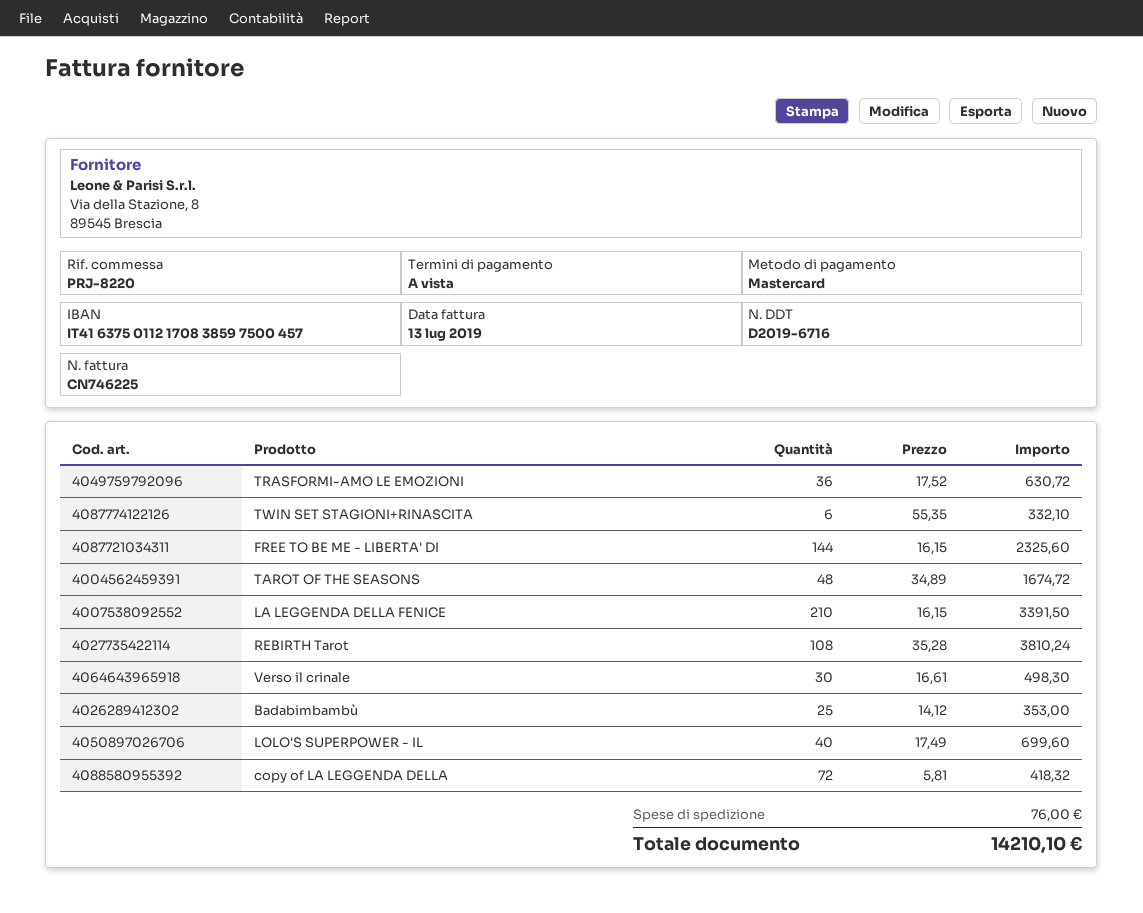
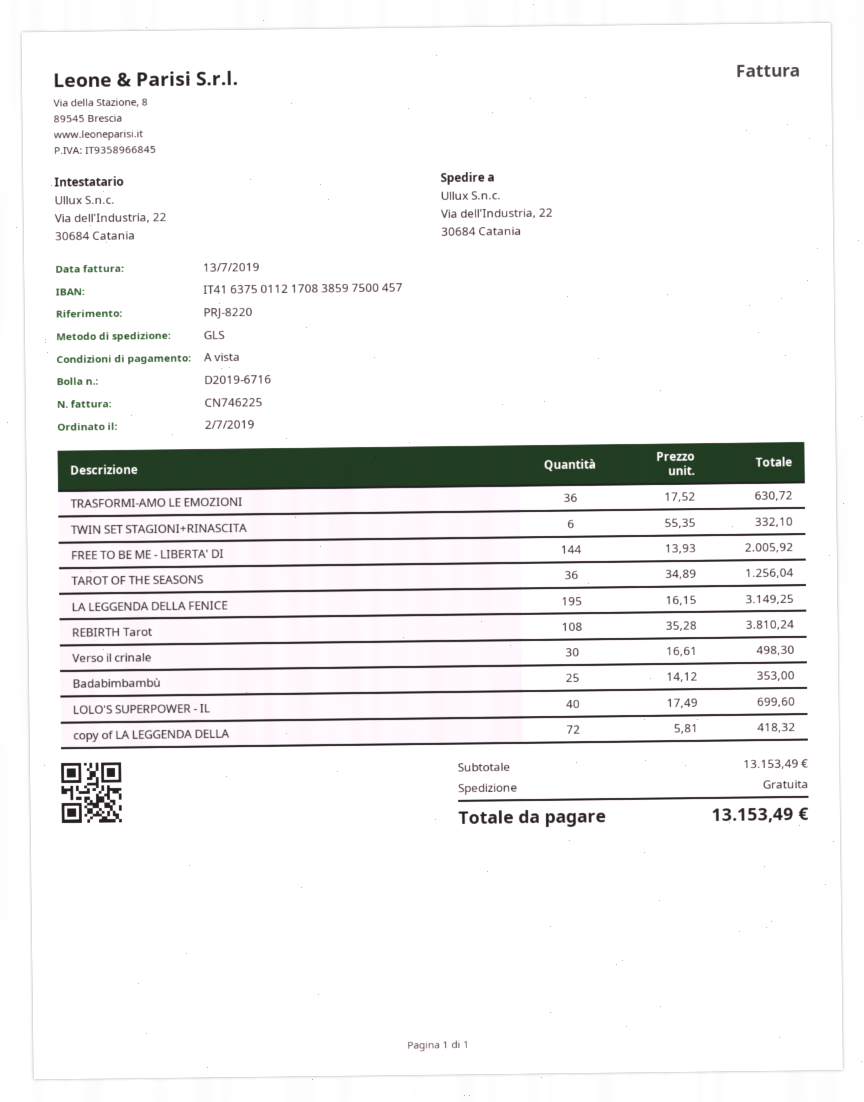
FREE TO BE ME - LIBERTA' DI: 144 x 16.15 = 2325.60 -> 144 x 13.93 = 2005.92
TAROT OF THE SEASONS: 48 x 34.89 = 1674.72 -> 36 x 34.89 = 1256.04
LA LEGGENDA DELLA FENICE: 210 x 16.15 = 3391.50 -> 195 x 16.15 = 3149.25
shipping: 76.00 -> 0.00
total: 14210.10 -> 13153.49

